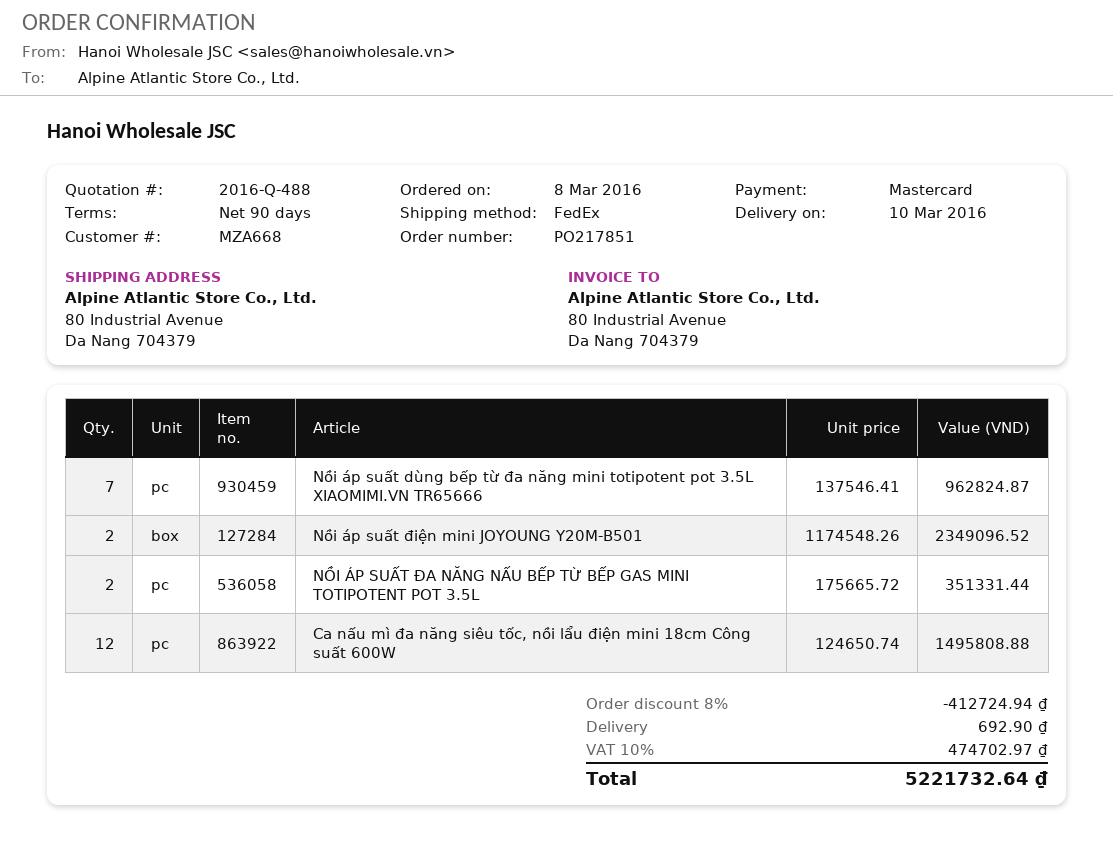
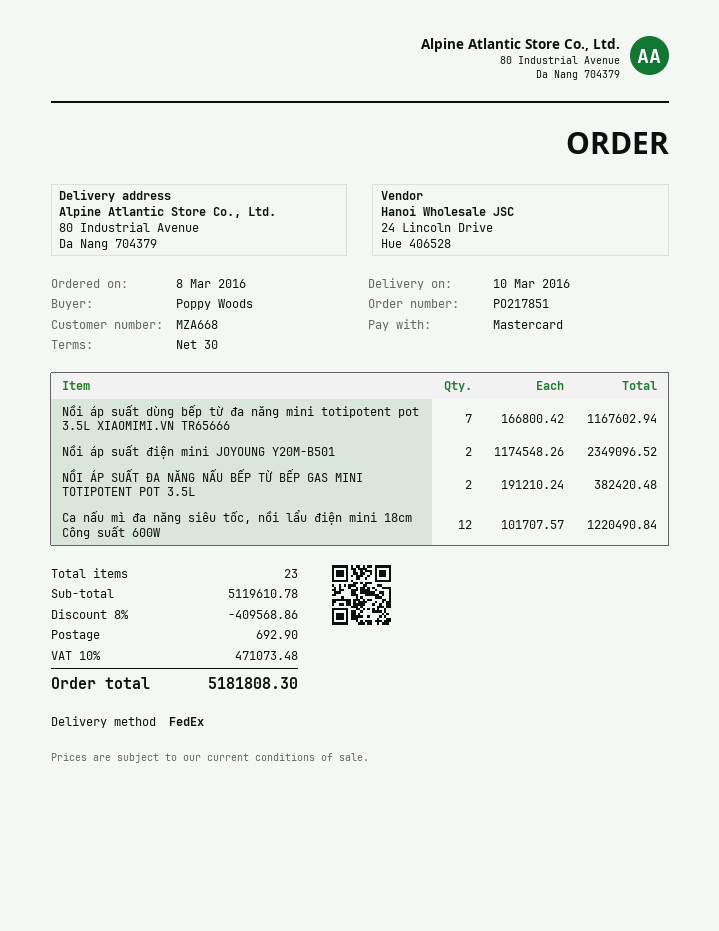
payment terms: 90 days -> 30 days
Nồi áp suất dùng bếp từ đa năng mini totipotent pot 3.5L XIAOMIMI.VN TR65666: 7 x 137546.41 = 962824.87 -> 7 x 166800.42 = 1167602.94
NỒI ÁP SUẤT ĐA NĂNG NẤU BẾP TỪ BẾP GAS MINI TOTIPOTENT POT 3.5L: 2 x 175665.72 = 351331.44 -> 2 x 191210.24 = 382420.48
Ca nấu mì đa năng siêu tốc, nồi lẩu điện mini 18cm Công suất 600W: 12 x 124650.74 = 1495808.88 -> 12 x 101707.57 = 1220490.84
discount: 8% = 412724.94 -> 8% = 409568.86
tax: 10% = 474702.97 -> 10% = 471073.48
total: 5221732.64 -> 5181808.30

